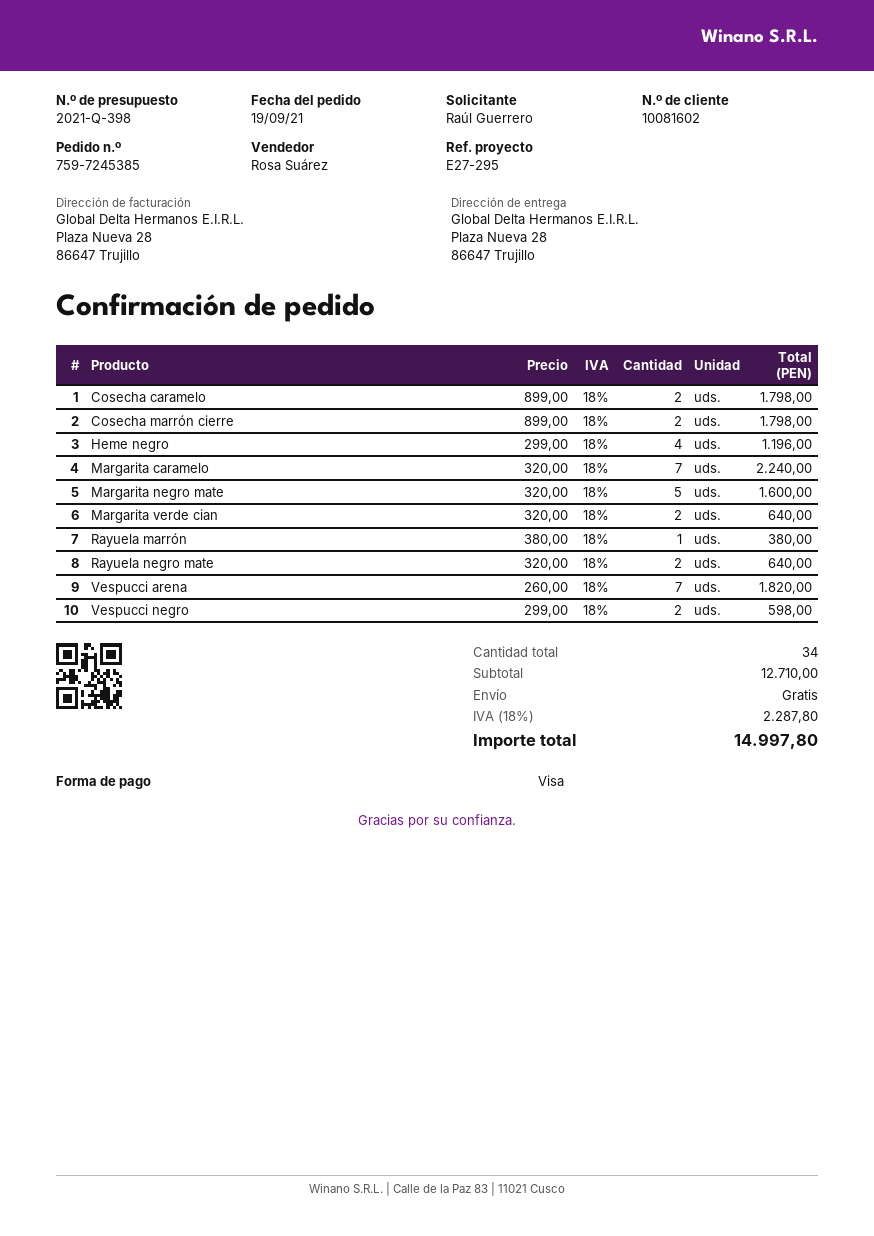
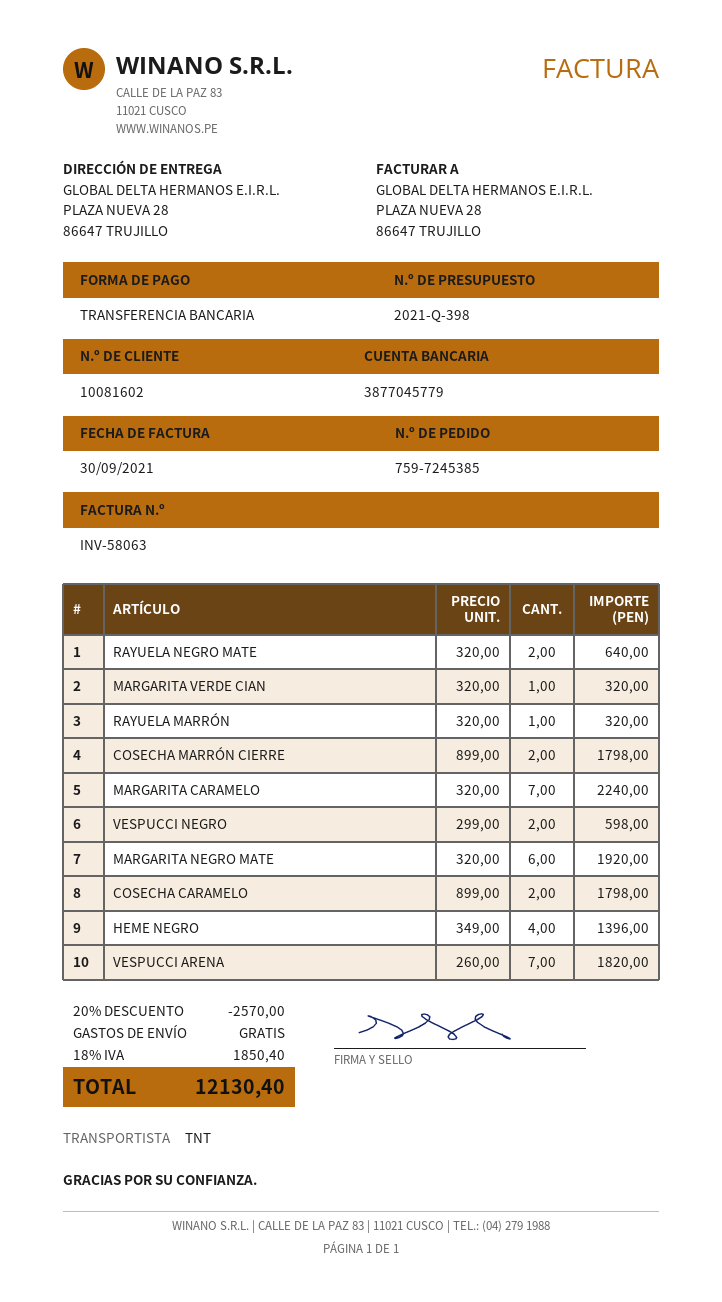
payment method: Visa -> bank transfer
Heme negro: 4 x 299.00 = 1196.00 -> 4 x 349.00 = 1396.00
Margarita negro mate: 5 x 320.00 = 1600.00 -> 6 x 320.00 = 1920.00
Margarita verde cian: 2 x 320.00 = 640.00 -> 1 x 320.00 = 320.00
Rayuela marrón: 1 x 380.00 = 380.00 -> 1 x 320.00 = 320.00
discount: none -> 20% = 2570.00
tax: 18% = 2287.80 -> 18% = 1850.40
total: 14997.80 -> 12130.40

